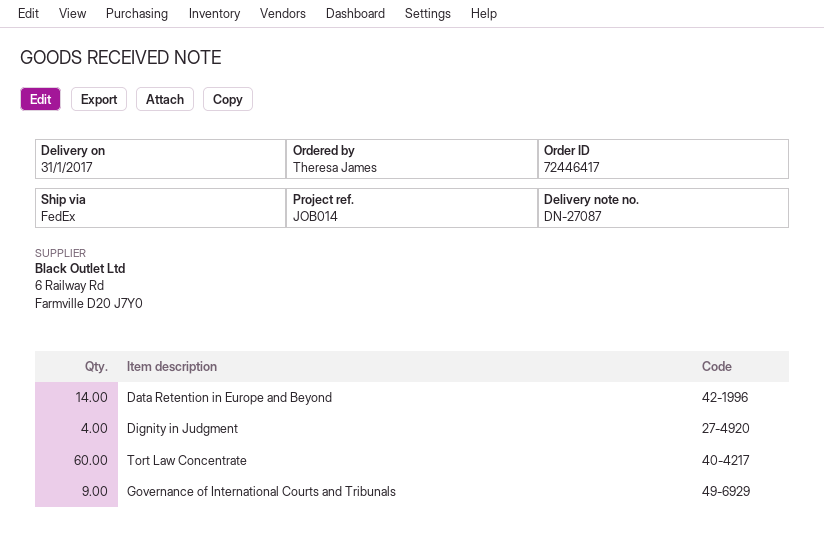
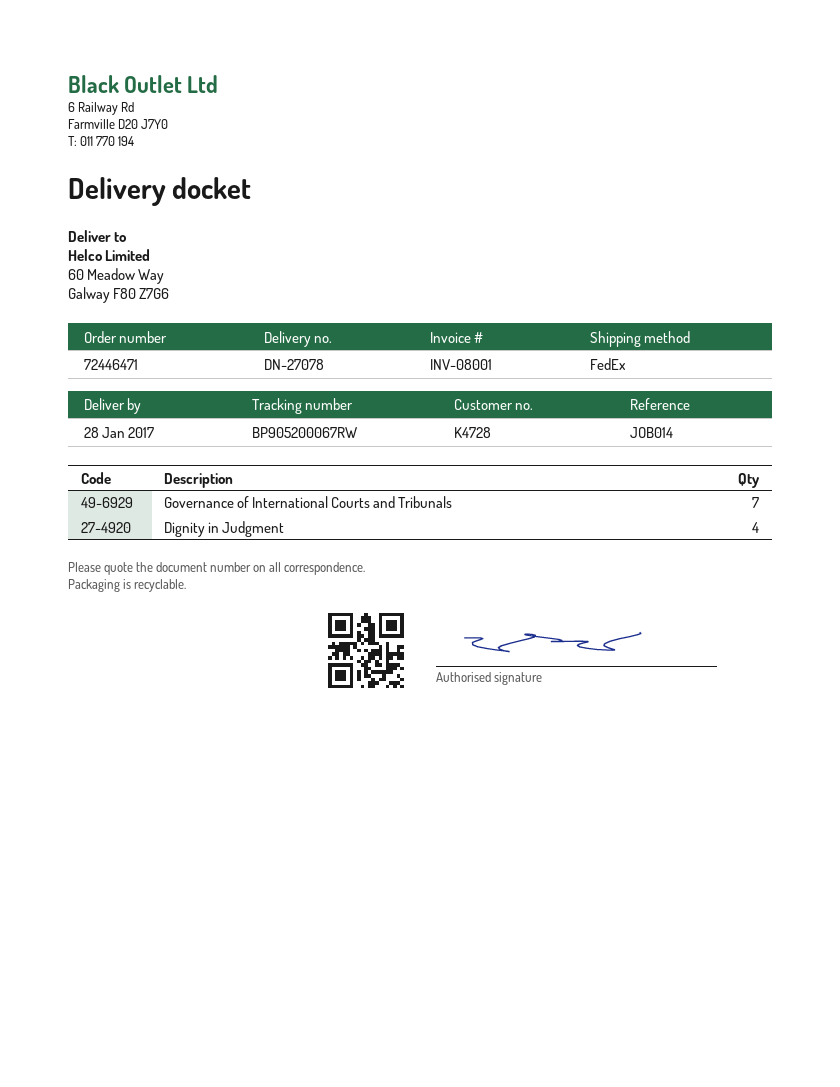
order number: 72446417 -> 72446471
delivery note number: DN-27087 -> DN-27078
delivery date: 2017-01-31 -> 2017-01-28
Data Retention in Europe and Beyond: 14 -> none
Tort Law Concentrate: 60 -> none
Governance of International Courts and Tribunals: 9 -> 7

